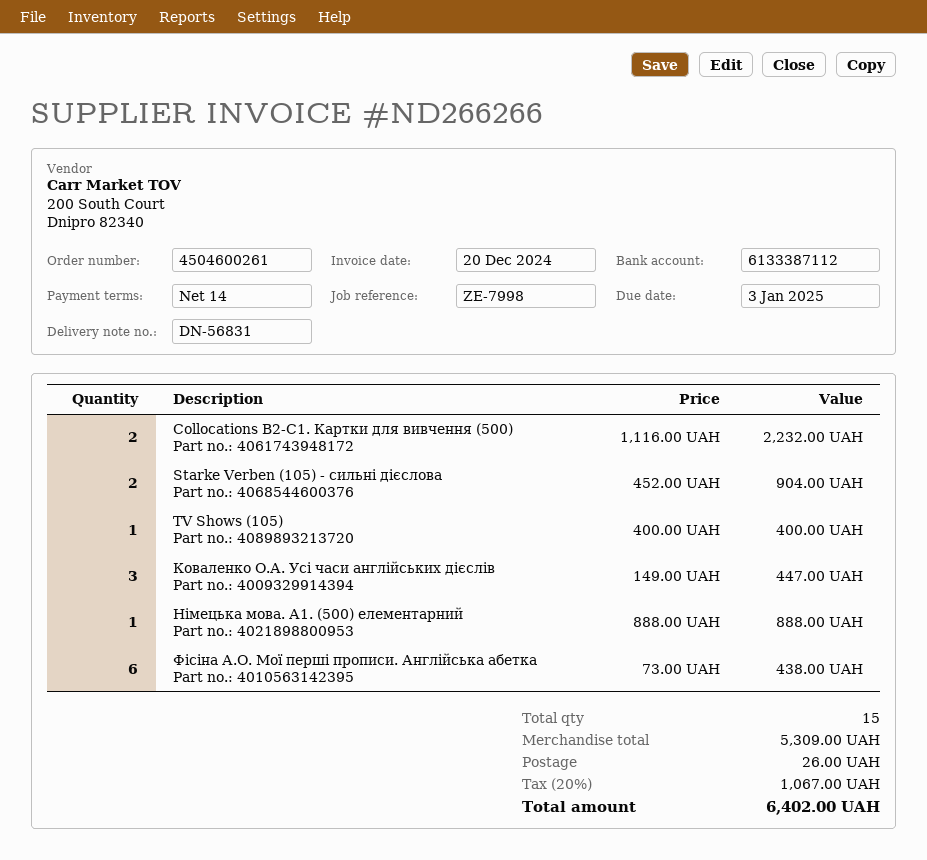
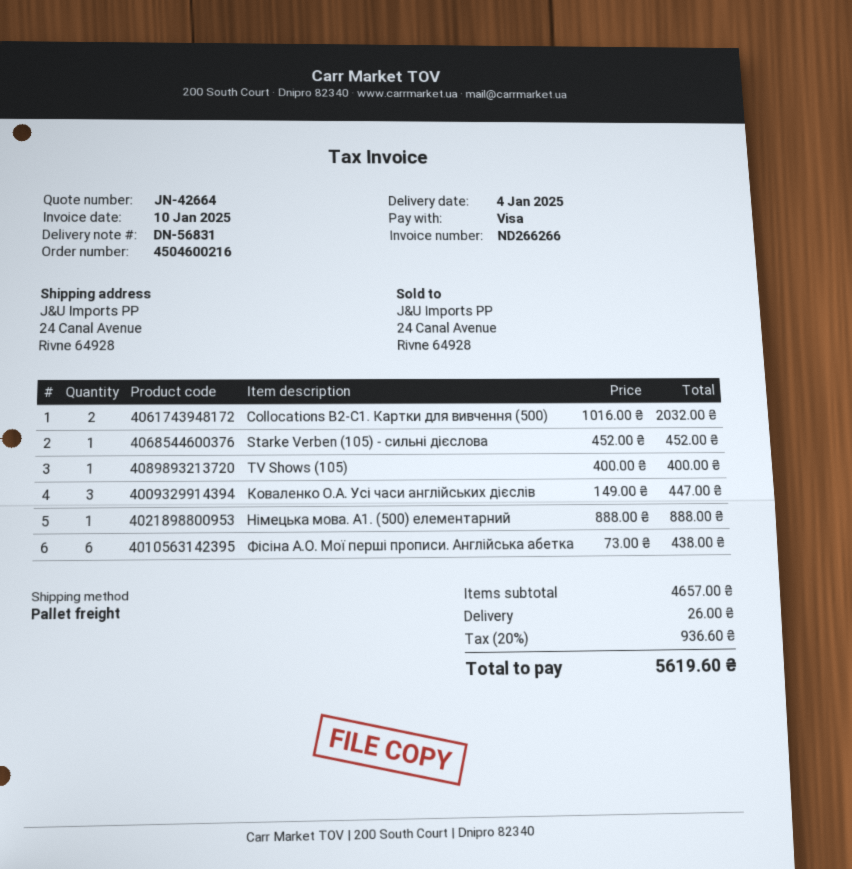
order number: 4504600261 -> 4504600216
invoice date: 2024-12-20 -> 2025-01-10
Collocations B2-C1. Картки для вивчення (500): 2 x 1116.00 = 2232.00 -> 2 x 1016.00 = 2032.00
Starke Verben (105) - сильні дієслова: 2 x 452.00 = 904.00 -> 1 x 452.00 = 452.00
subtotal: 5309.00 -> 4657.00
tax: 20% = 1067.00 -> 20% = 936.60
total: 6402.00 -> 5619.60

